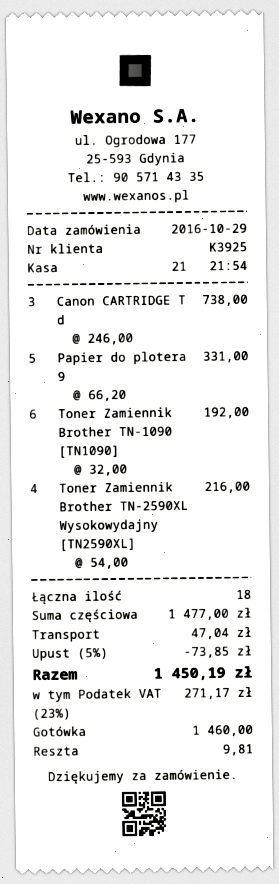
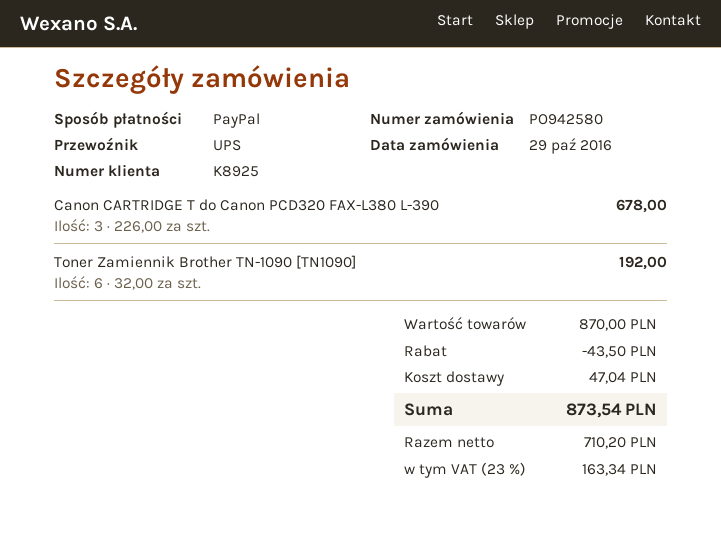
customer number: K3925 -> K8925
payment method: cash -> PayPal
Canon CARTRIDGE T d: 3 x 246.00 = 738.00 -> 3 x 226.00 = 678.00
Papier do plotera 9: 5 x 66.20 = 331.00 -> none
Toner Zamiennik Brother TN-2590XL Wysokowydajny [TN2590XL]: 4 x 54.00 = 216.00 -> none
subtotal: 1477.00 -> 870.00
discount: 73.85 -> 43.50
tax: 23% = 271.17 -> 23% = 163.34
total: 1450.19 -> 873.54

